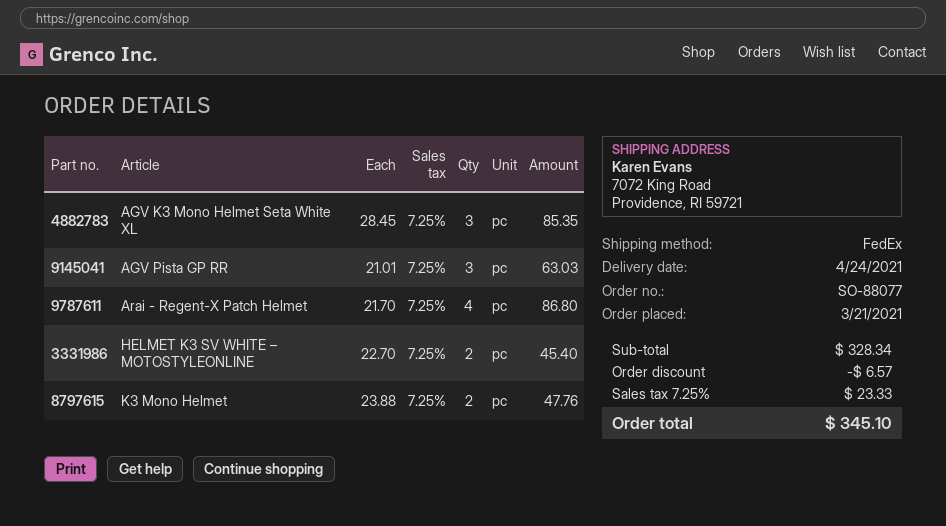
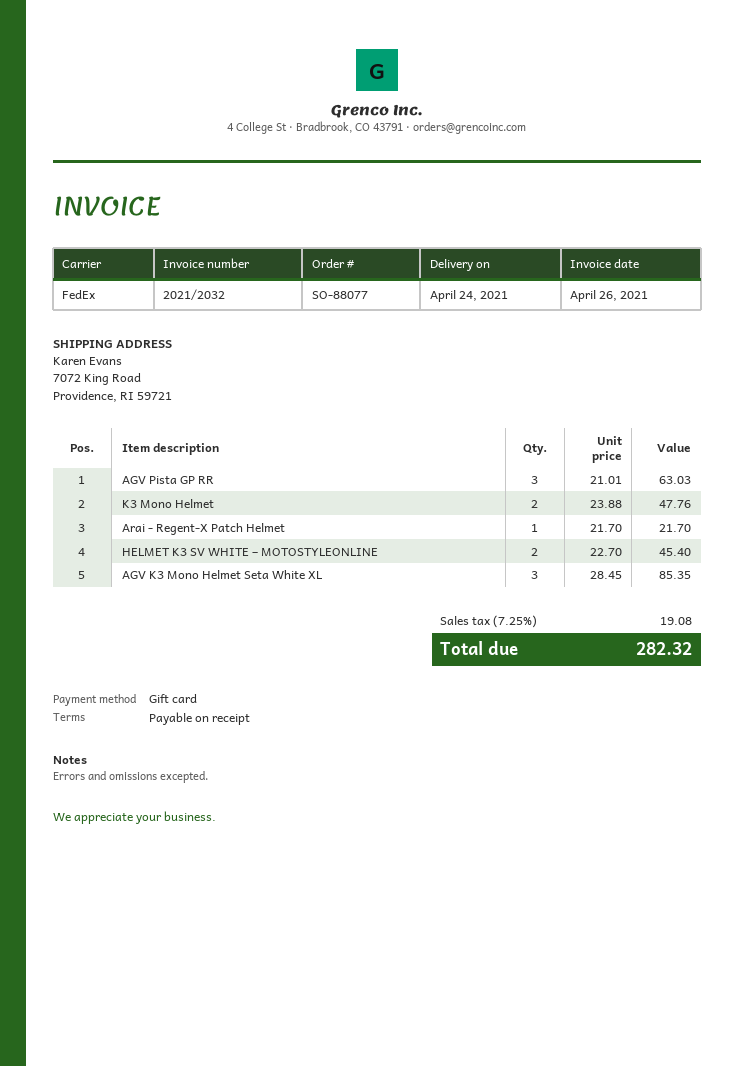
Arai - Regent-X Patch Helmet: 4 x 21.70 = 86.80 -> 1 x 21.70 = 21.70
discount: 6.57 -> none
tax: 7.25% = 23.33 -> 7.25% = 19.08
total: 345.10 -> 282.32

